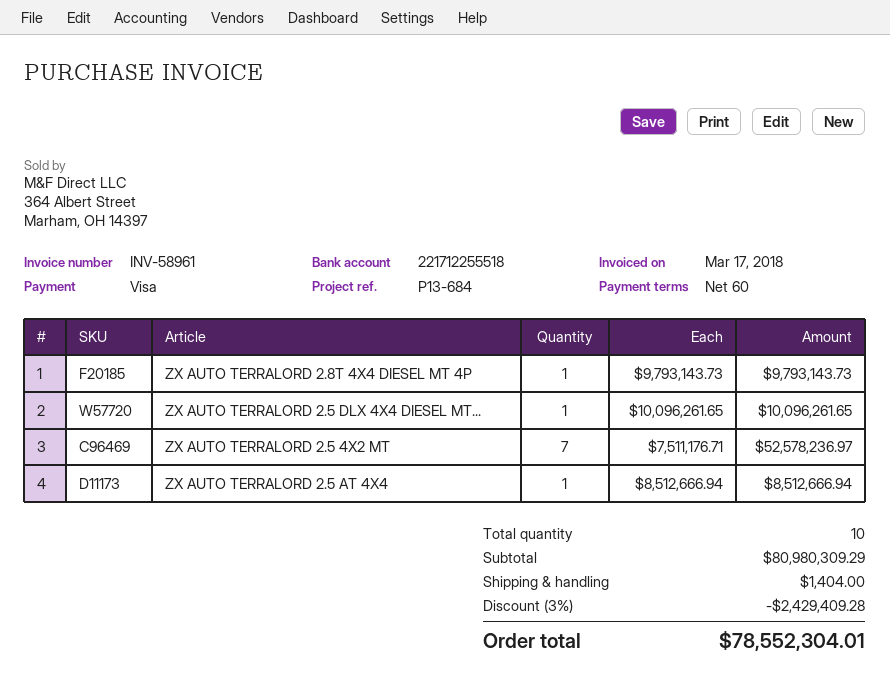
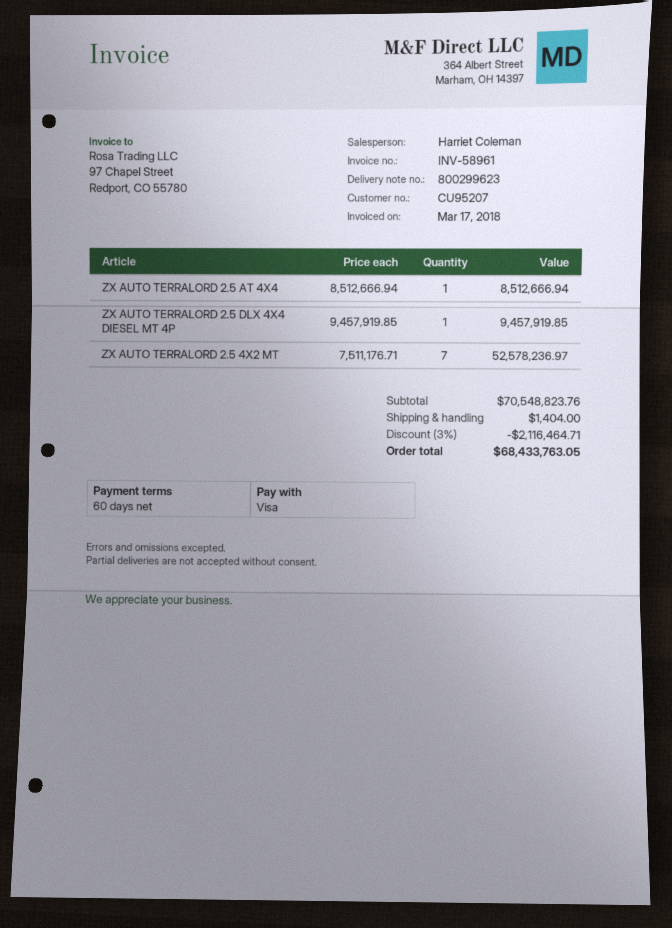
ZX AUTO TERRALORD 2.8T 4X4 DIESEL MT 4P: 1 x 9793143.73 = 9793143.73 -> none
ZX AUTO TERRALORD 2.5 DLX 4X4 DIESEL MT...: 1 x 10096261.65 = 10096261.65 -> 1 x 9457919.85 = 9457919.85
subtotal: 80980309.29 -> 70548823.76
discount: 3% = 2429409.28 -> 3% = 2116464.71
total: 78552304.01 -> 68433763.05

